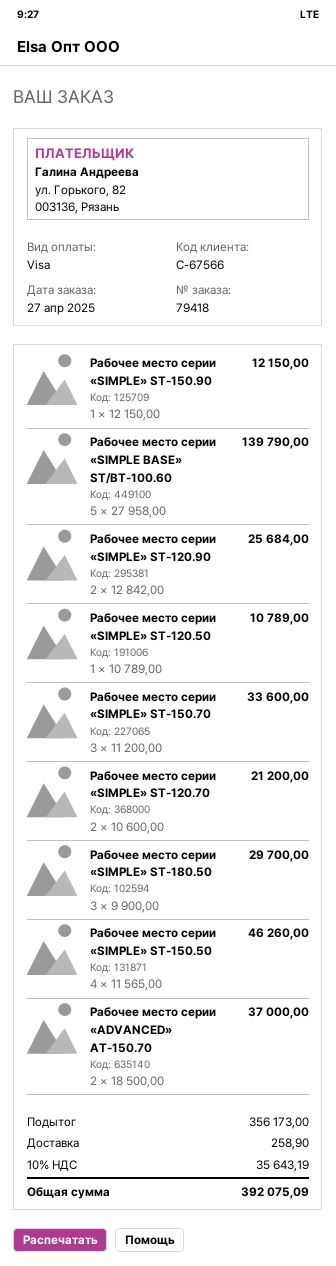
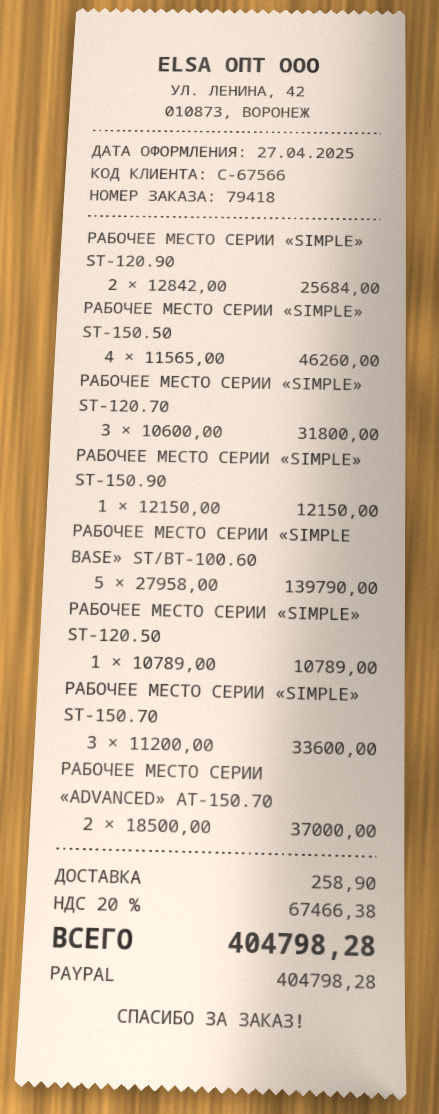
payment method: Visa -> PayPal
Рабочее место серии «SIMPLE» ST-120.70: 2 x 10600.00 = 21200.00 -> 3 x 10600.00 = 31800.00
Рабочее место серии «SIMPLE» ST-180.50: 3 x 9900.00 = 29700.00 -> none
tax: 10% = 35643.19 -> 20% = 67466.38
total: 392075.09 -> 404798.28

